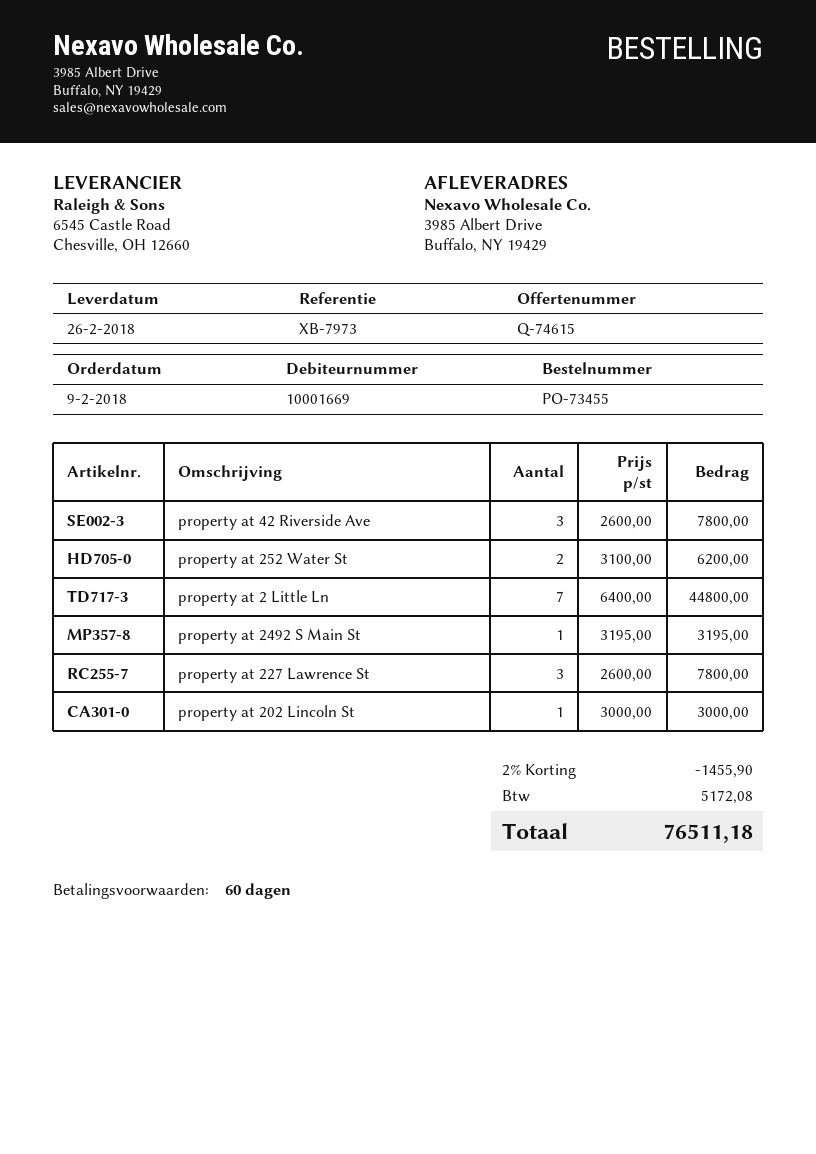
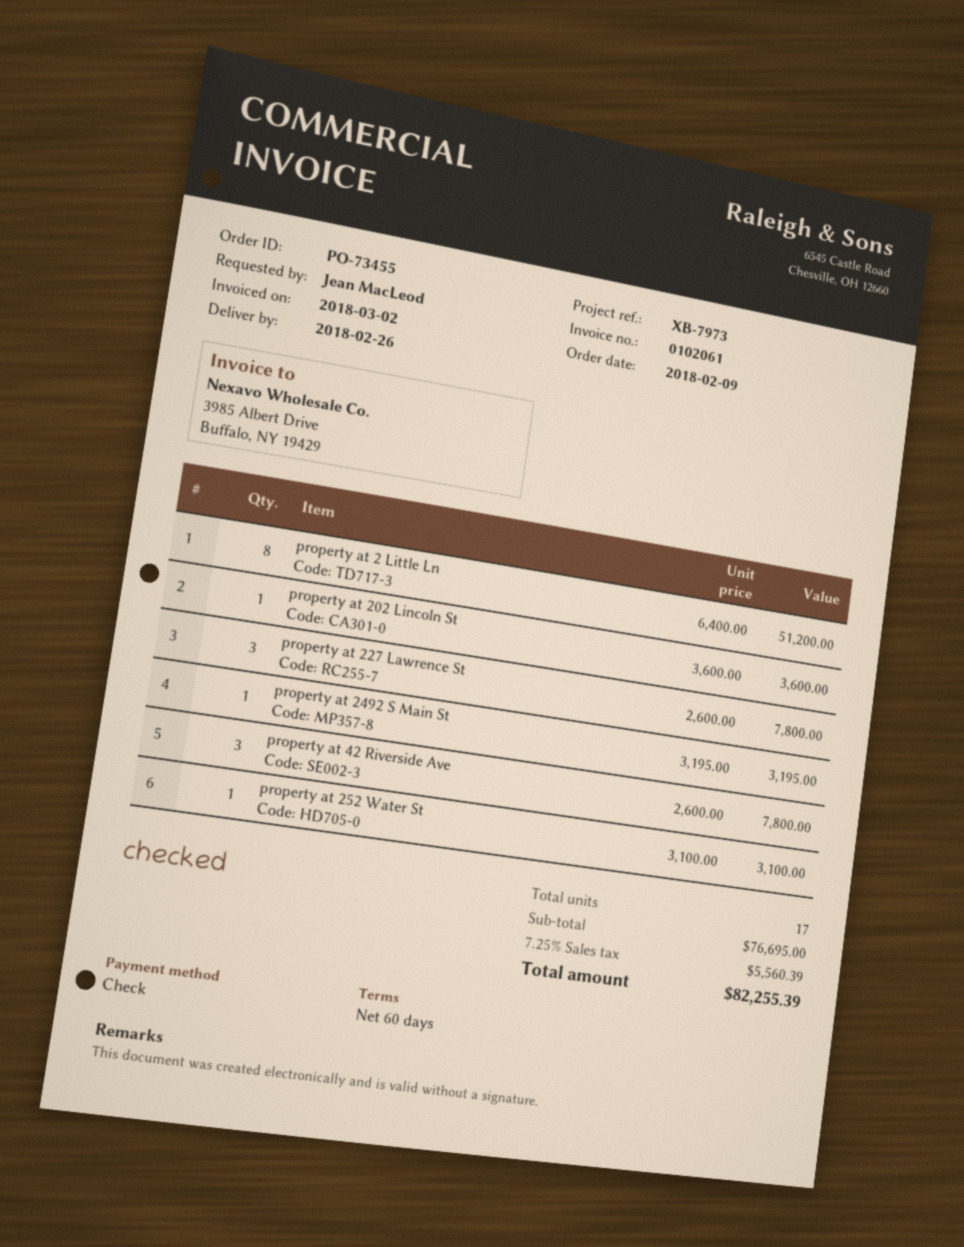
property at 252 Water St: 2 x 3100.00 = 6200.00 -> 1 x 3100.00 = 3100.00
property at 2 Little Ln: 7 x 6400.00 = 44800.00 -> 8 x 6400.00 = 51200.00
property at 202 Lincoln St: 1 x 3000.00 = 3000.00 -> 1 x 3600.00 = 3600.00
discount: 2% = 1455.90 -> none
tax: 5172.08 -> 5560.39
total: 76511.18 -> 82255.39

